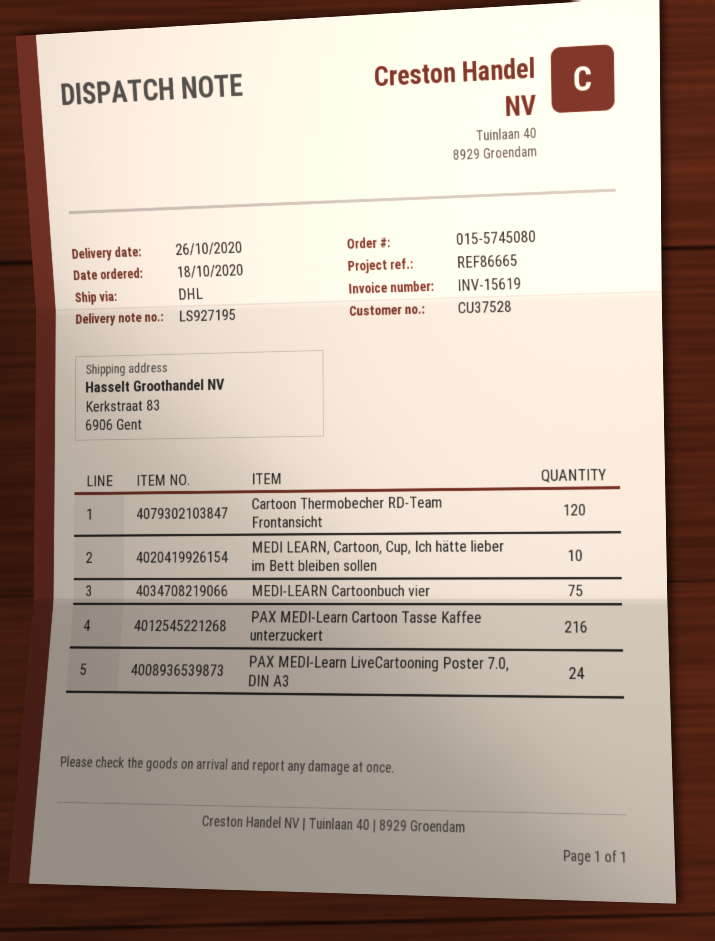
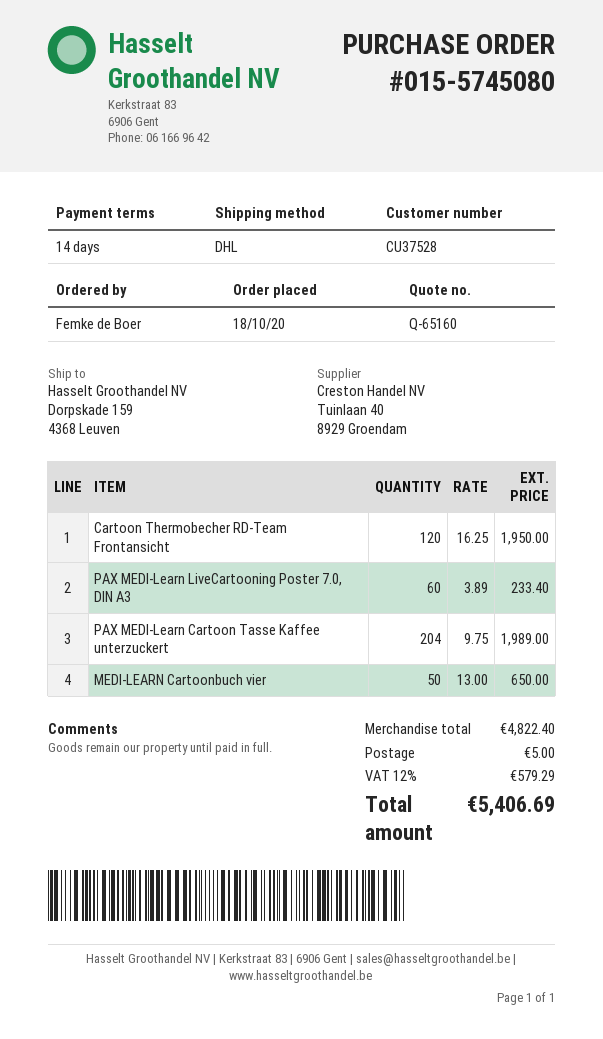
ship to: Kerkstraat 83, 6906 Gent -> Dorpskade 159, 4368 Leuven
MEDI LEARN, Cartoon, Cup, Ich hätte lieber im Bett bleiben sollen: 10 -> none
MEDI-LEARN Cartoonbuch vier: 75 -> 50
PAX MEDI-Learn Cartoon Tasse Kaffee unterzuckert: 216 -> 204
PAX MEDI-Learn LiveCartooning Poster 7.0, DIN A3: 24 -> 60

